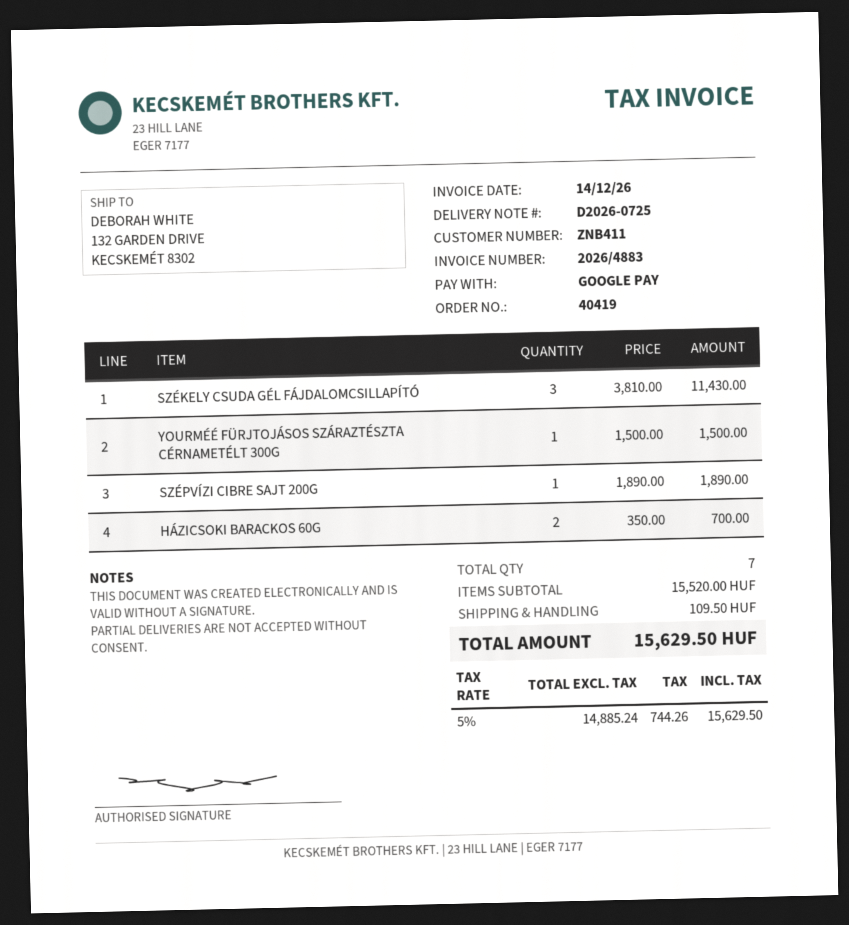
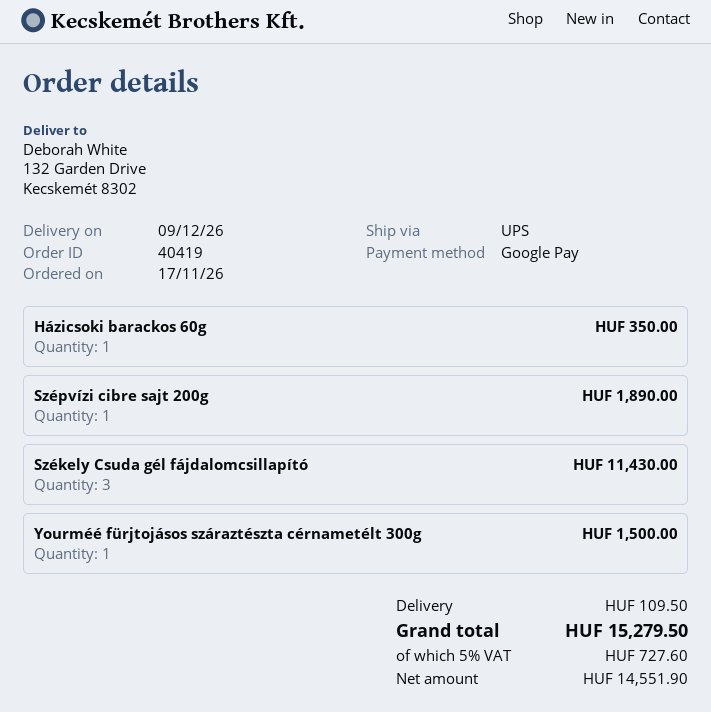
HÁZICSOKI BARACKOS 60G: 2 for 700.00 -> 1 for 350.00
net: 14885.24 -> 14551.90
tax: 5% = 744.26 -> 5% = 727.60
total: 15629.50 -> 15279.50

